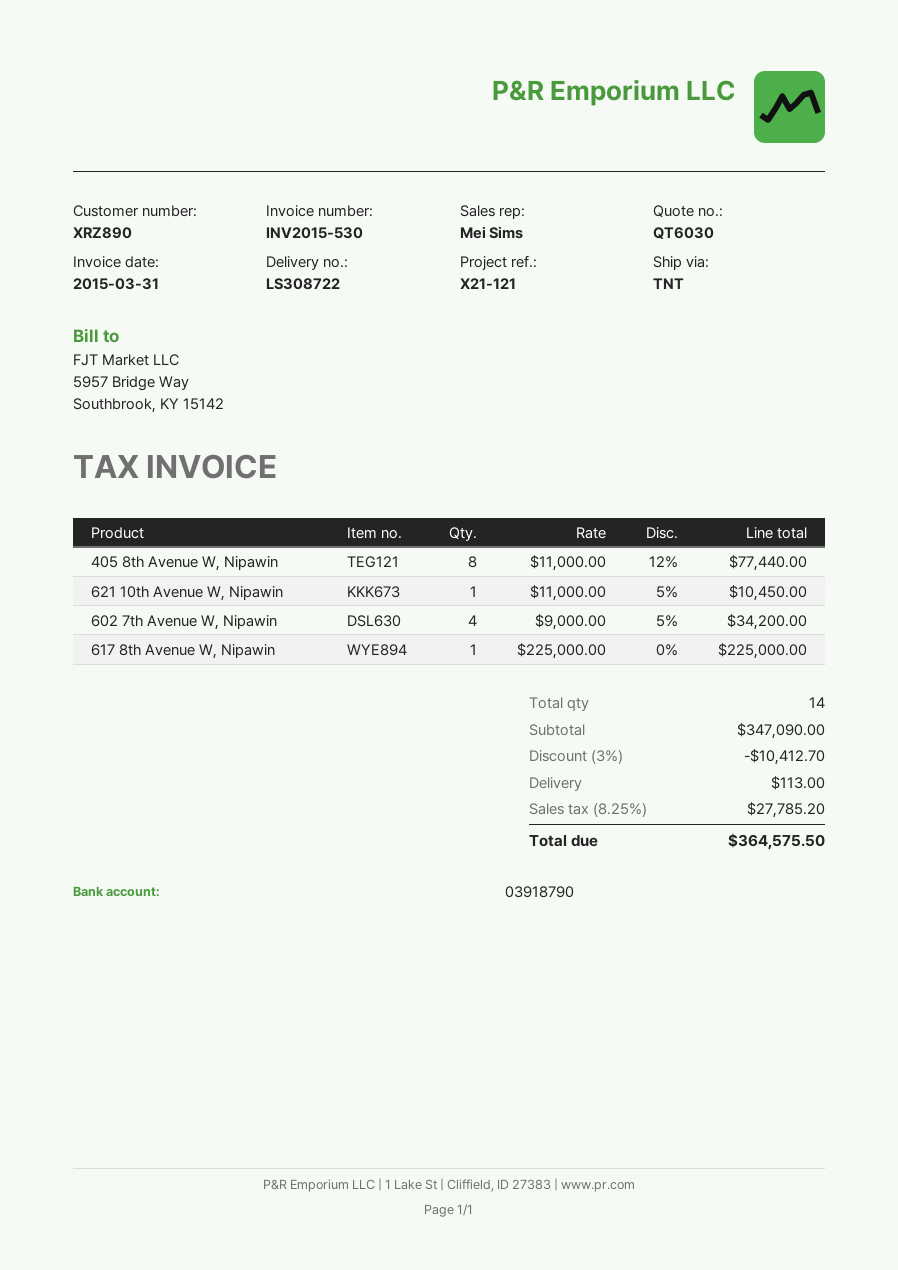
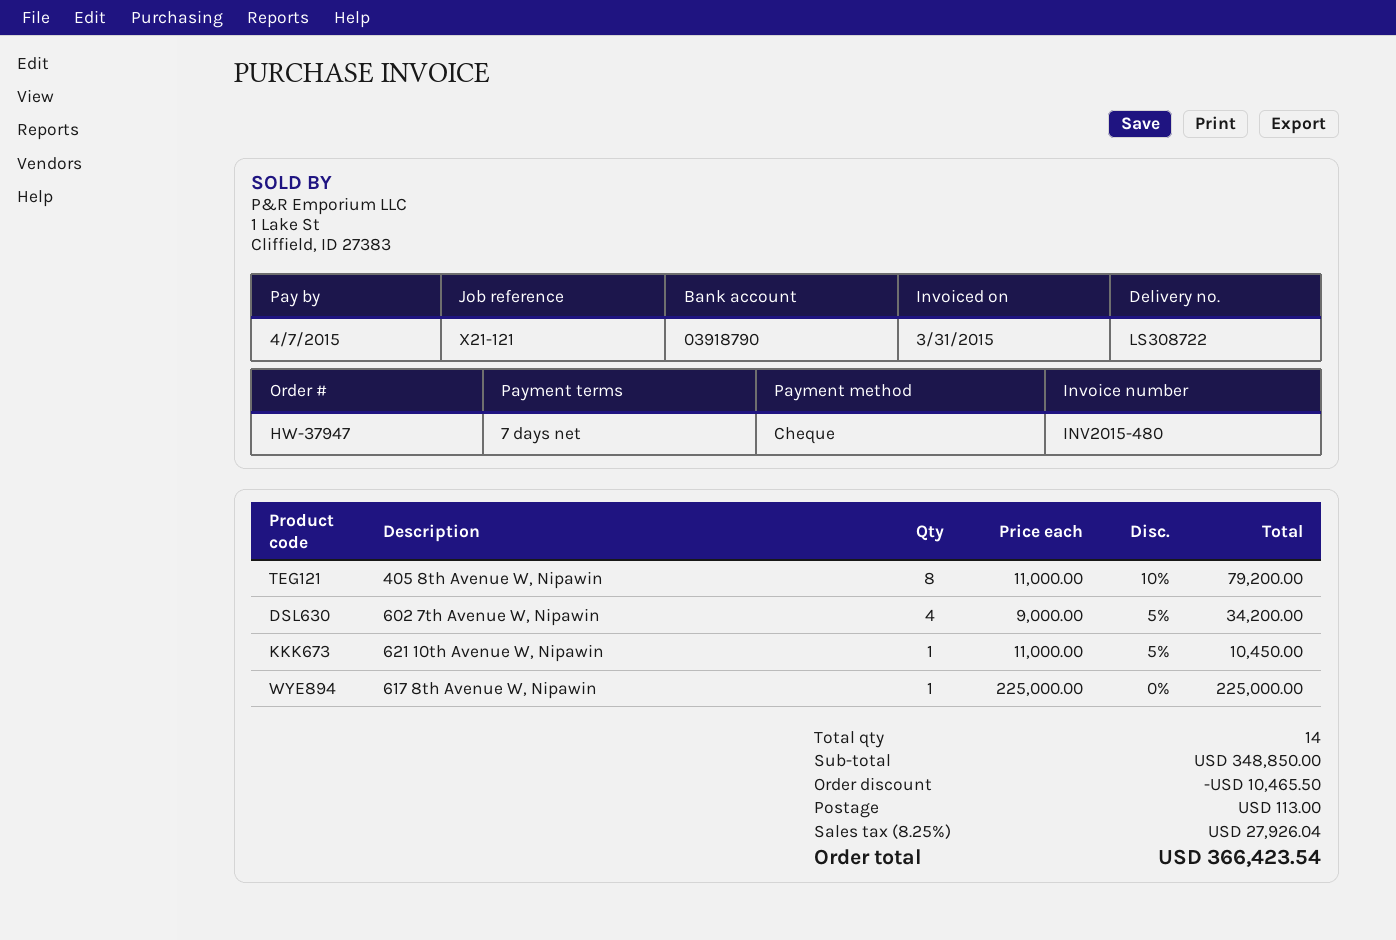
invoice number: INV2015-530 -> INV2015-480
405 8th Avenue W, Nipawin: 8 x 11000.00 - 12% = 77440.00 -> 8 x 11000.00 - 10% = 79200.00
subtotal: 347090.00 -> 348850.00
discount: 10412.70 -> 10465.50
tax: 8.25% = 27785.20 -> 8.25% = 27926.04
total: 364575.50 -> 366423.54

